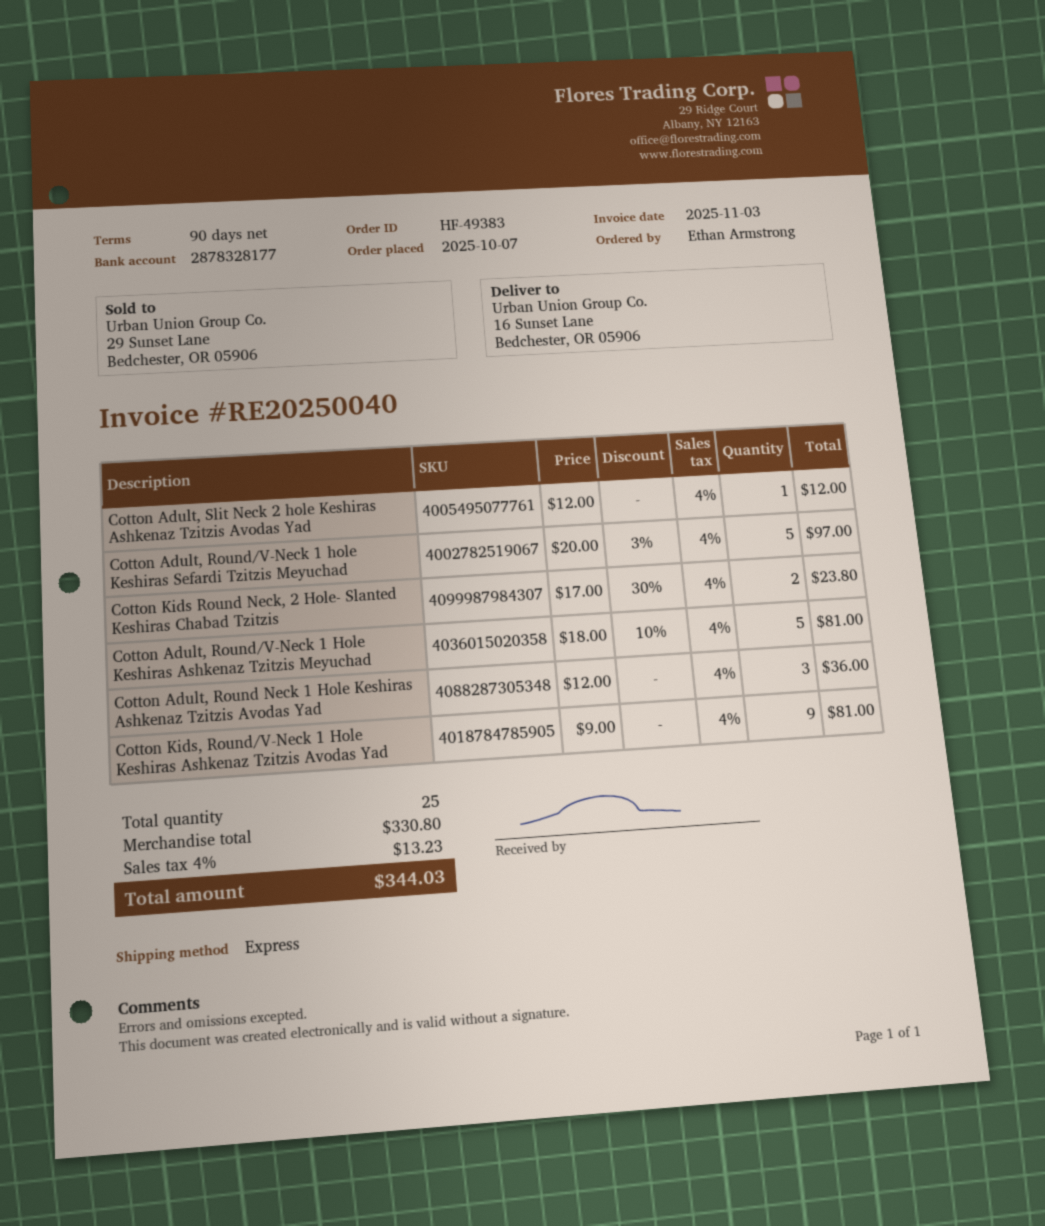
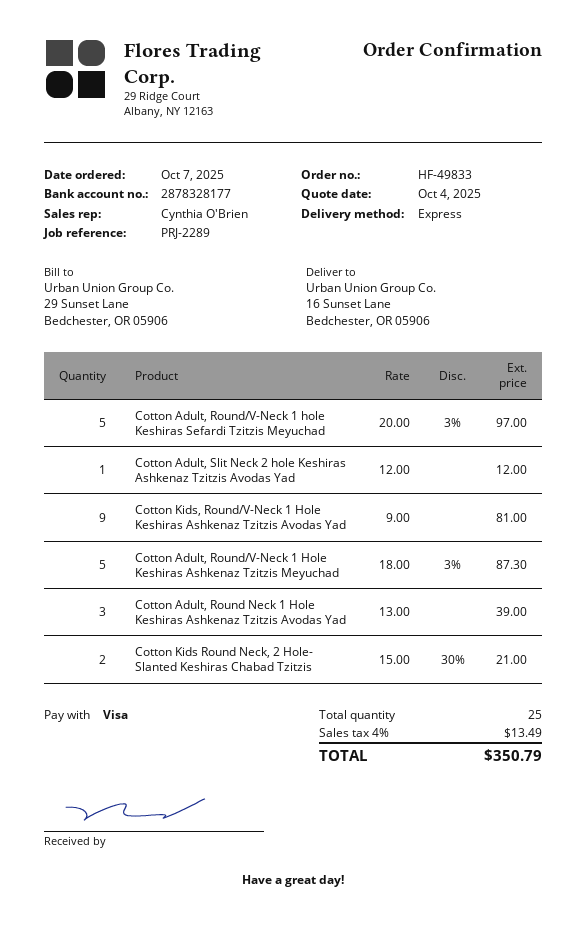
order number: HF-49383 -> HF-49833
Cotton Kids Round Neck, 2 Hole- Slanted Keshiras Chabad Tzitzis: 2 x 17.00 - 30% = 23.80 -> 2 x 15.00 - 30% = 21.00
Cotton Adult, Round/V-Neck 1 Hole Keshiras Ashkenaz Tzitzis Meyuchad: 5 x 18.00 - 10% = 81.00 -> 5 x 18.00 - 3% = 87.30
Cotton Adult, Round Neck 1 Hole Keshiras Ashkenaz Tzitzis Avodas Yad: 3 x 12.00 = 36.00 -> 3 x 13.00 = 39.00
tax: 4% = 13.23 -> 4% = 13.49
total: 344.03 -> 350.79

